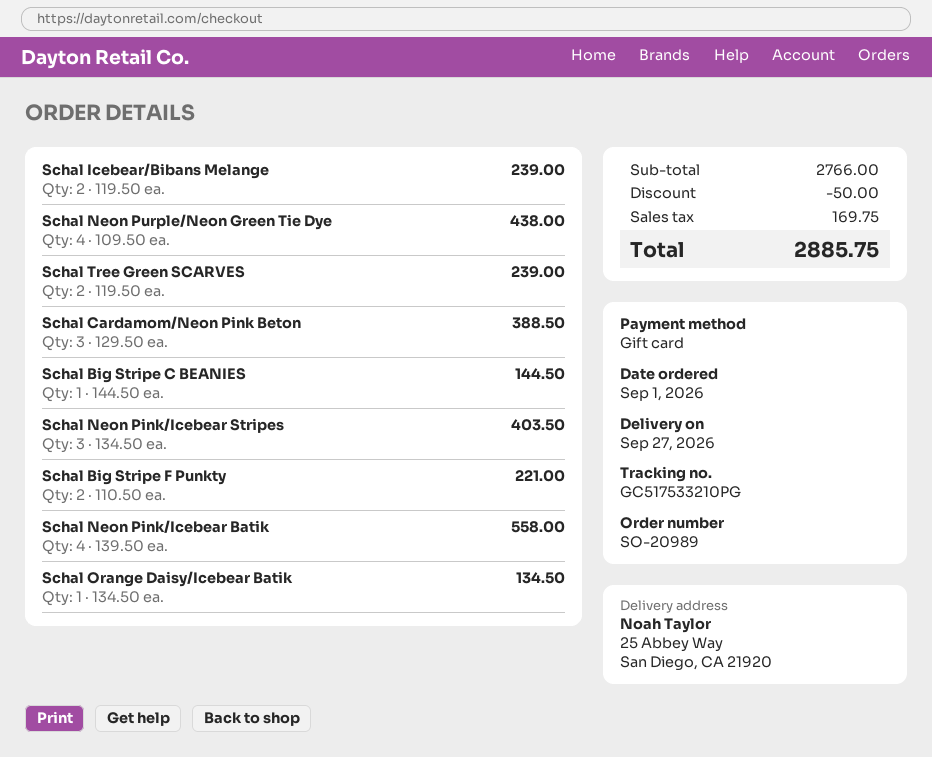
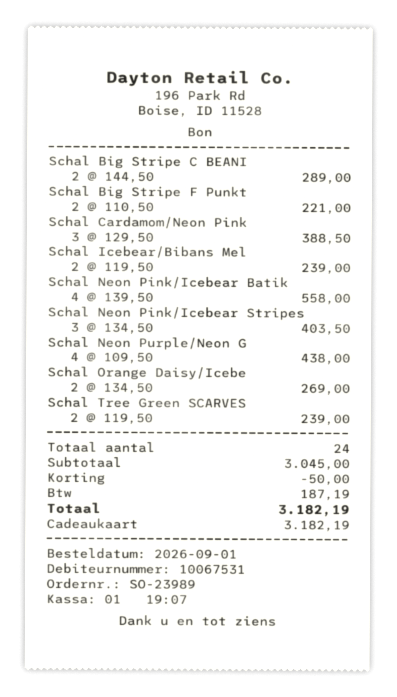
order number: SO-20989 -> SO-23989
Schal Big Stripe C BEANIES: 1 x 144.50 = 144.50 -> 2 x 144.50 = 289.00
Schal Orange Daisy/Icebear Batik: 1 x 134.50 = 134.50 -> 2 x 134.50 = 269.00
subtotal: 2766.00 -> 3045.00
tax: 169.75 -> 187.19
total: 2885.75 -> 3182.19

